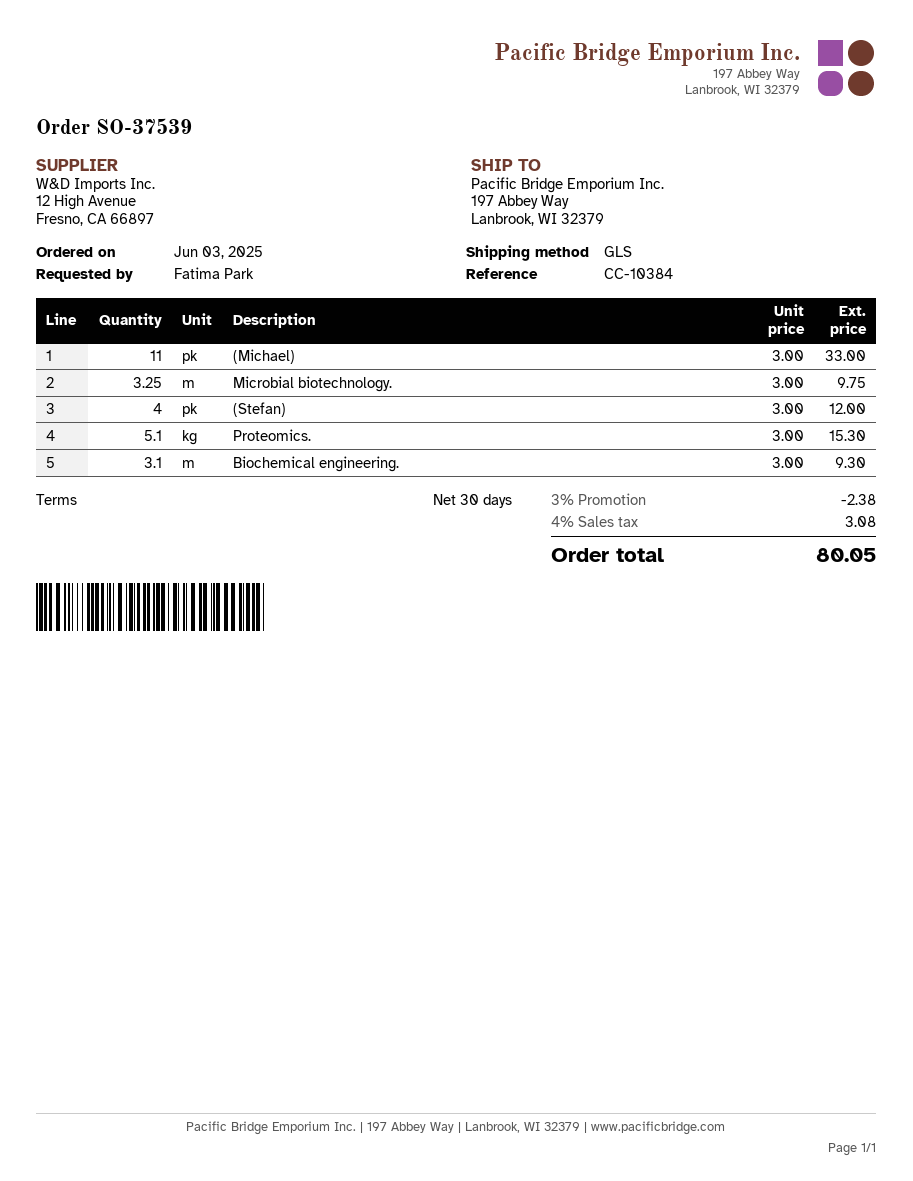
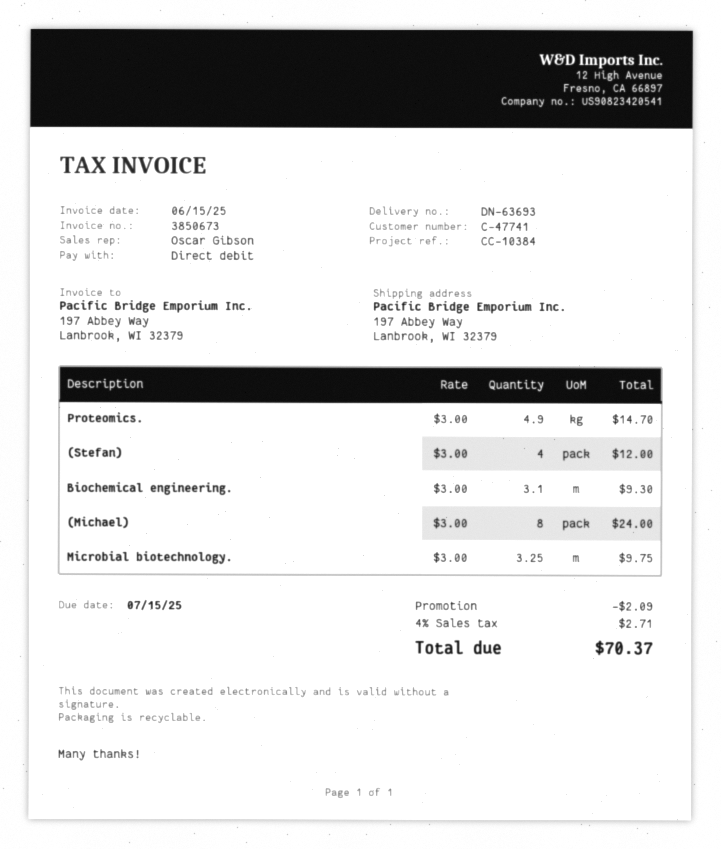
(Michael): 11 x 3.00 = 33.00 -> 8 x 3.00 = 24.00
Proteomics.: 5.1 x 3.00 = 15.30 -> 4.9 x 3.00 = 14.70
discount: 2.38 -> 2.09
tax: 4% = 3.08 -> 4% = 2.71
total: 80.05 -> 70.37

